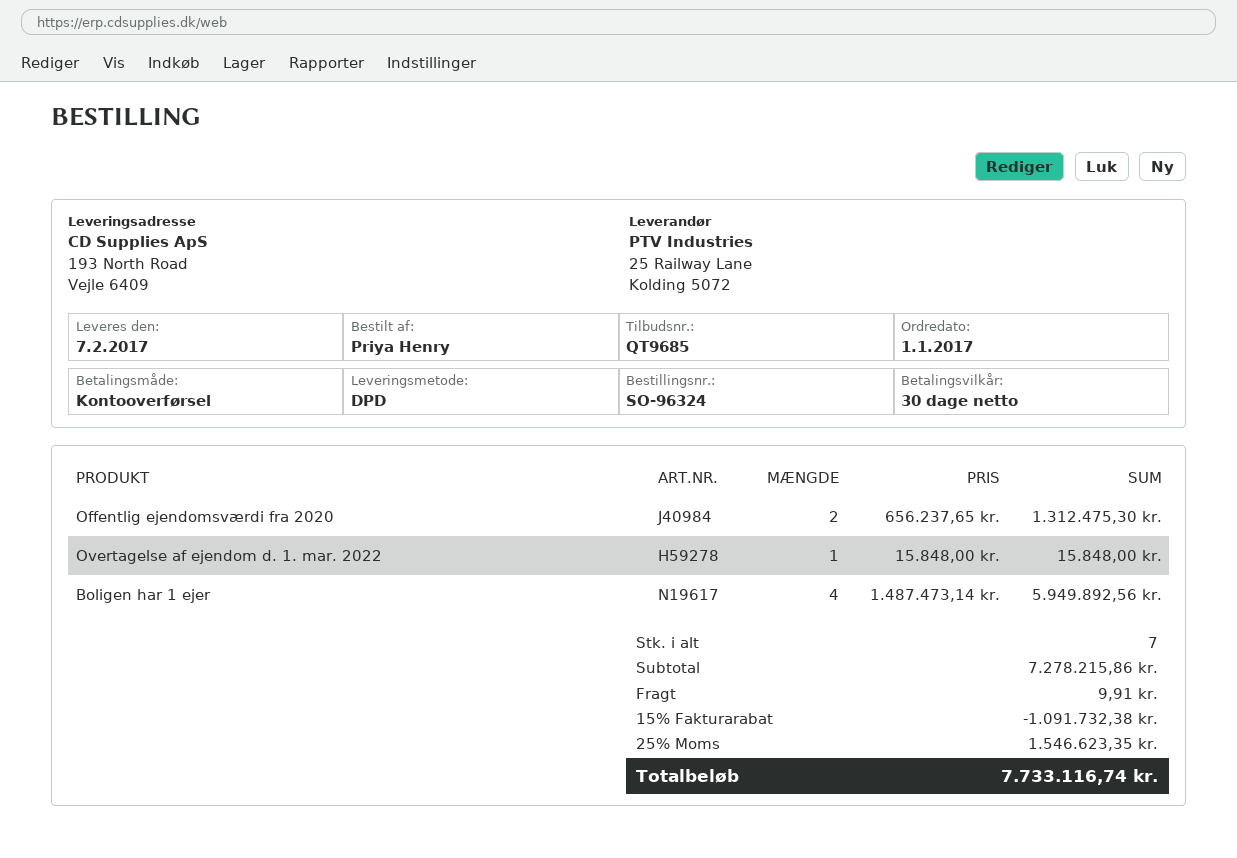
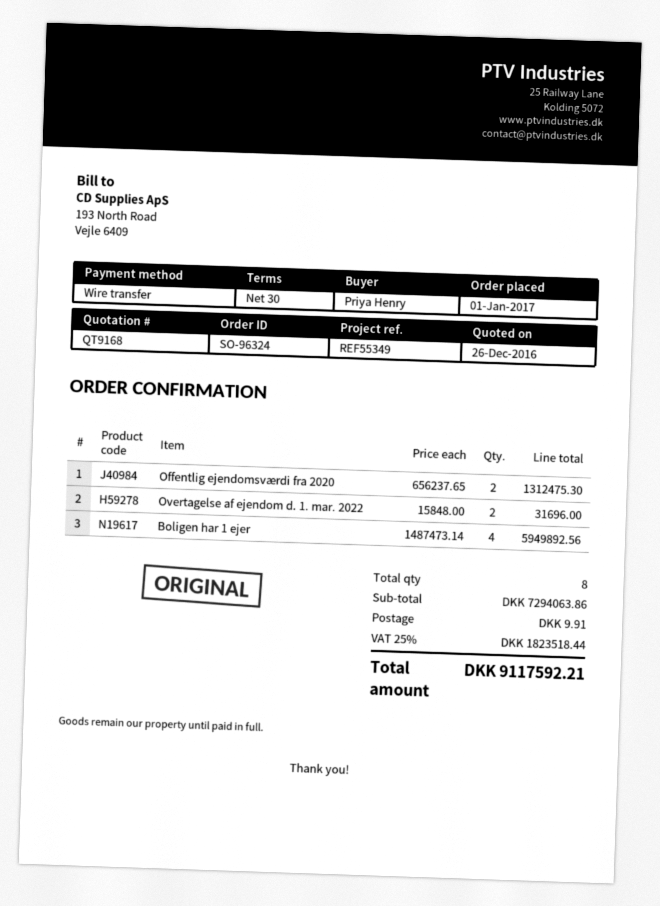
quote number: QT9685 -> QT9168
Overtagelse af ejendom d. 1. mar. 2022: 1 x 15848.00 = 15848.00 -> 2 x 15848.00 = 31696.00
total quantity: 7 -> 8
subtotal: 7278215.86 -> 7294063.86
discount: 15% = 1091732.38 -> none
tax: 25% = 1546623.35 -> 25% = 1823518.44
total: 7733116.74 -> 9117592.21

